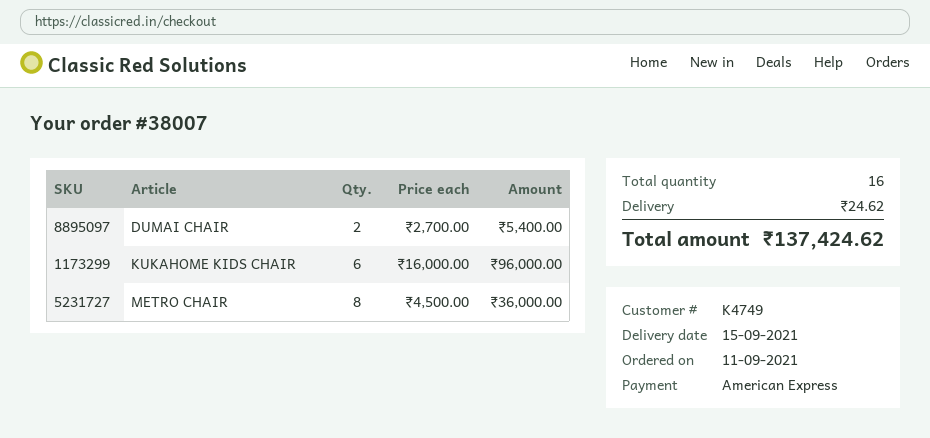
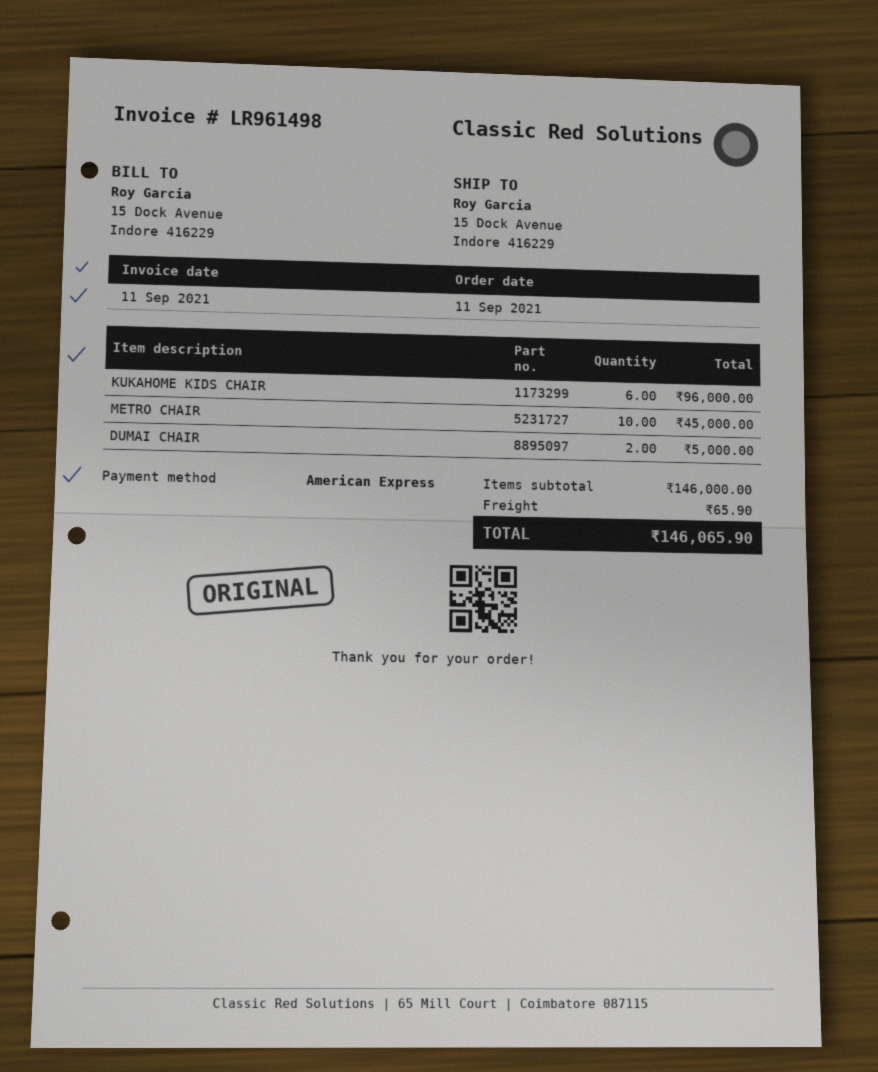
DUMAI CHAIR: 2 for 5400.00 -> 2 for 5000.00
METRO CHAIR: 8 for 36000.00 -> 10 for 45000.00
shipping: 24.62 -> 65.90
total: 137424.62 -> 146065.90

